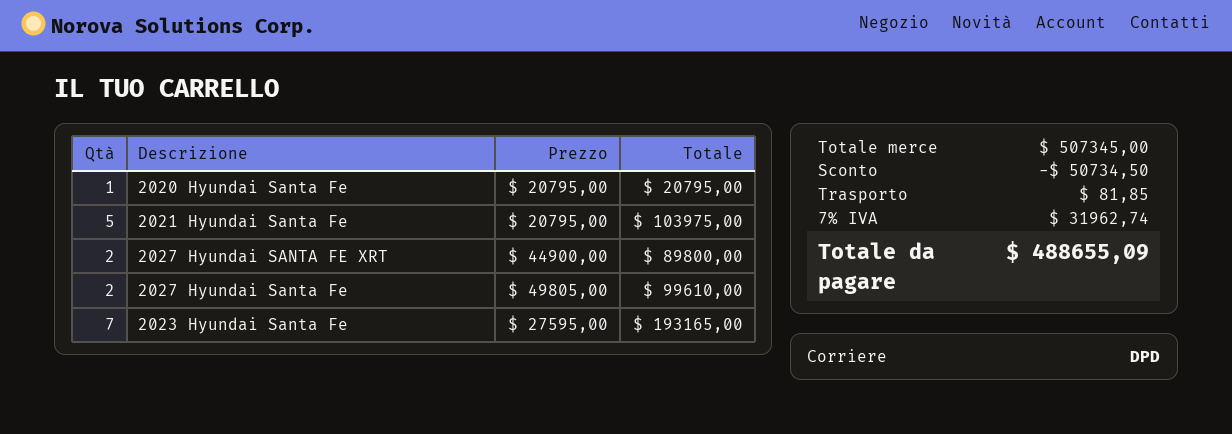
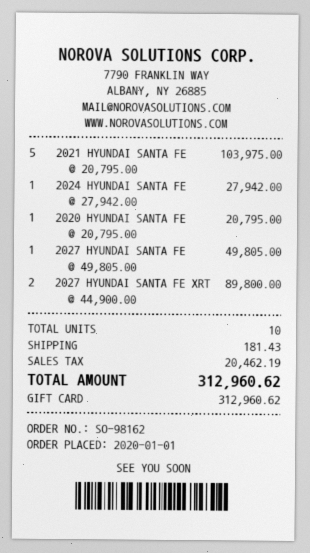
2027 Hyundai Santa Fe: 2 x 49805.00 = 99610.00 -> 1 x 49805.00 = 49805.00
2023 Hyundai Santa Fe: 7 x 27595.00 = 193165.00 -> none
2024 HYUNDAI SANTA FE: none -> 1 x 27942.00 = 27942.00
discount: 50734.50 -> none
shipping: 81.85 -> 181.43
tax: 31962.74 -> 20462.19
total: 488655.09 -> 312960.62

